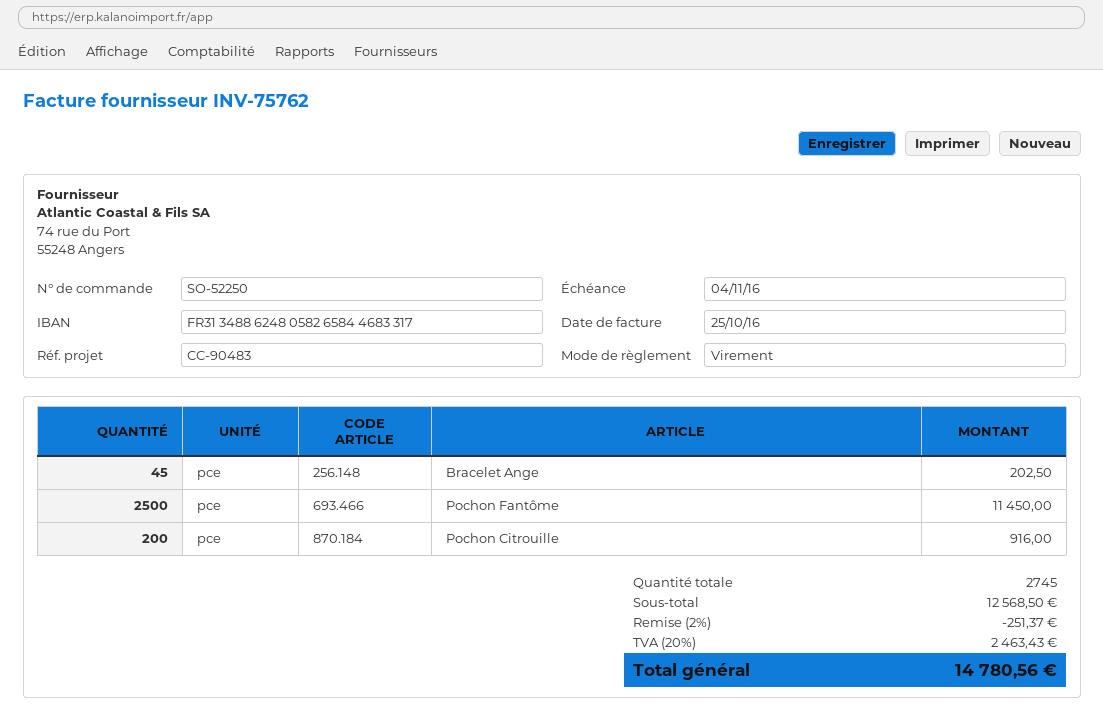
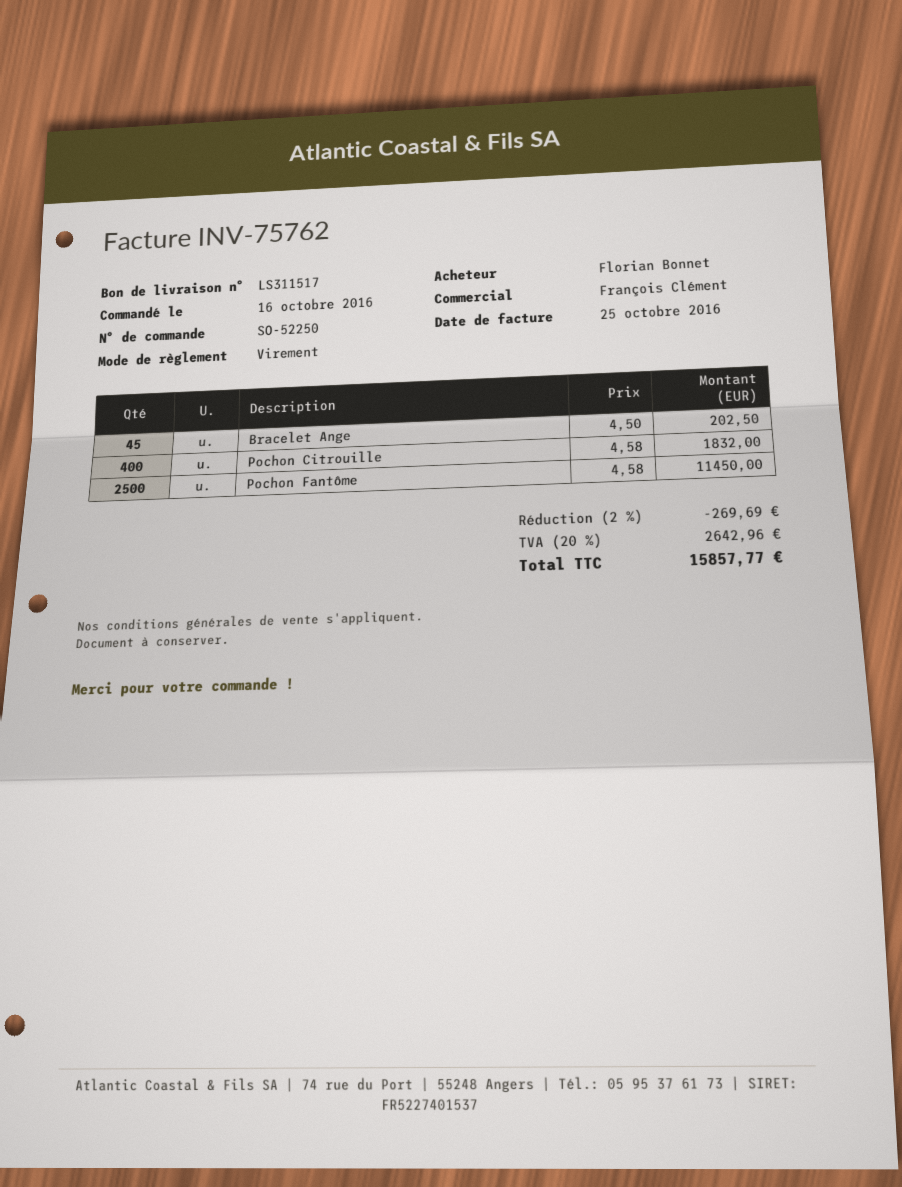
Pochon Citrouille: 200 for 916.00 -> 400 for 1832.00
discount: 2% = 251.37 -> 2% = 269.69
tax: 20% = 2463.43 -> 20% = 2642.96
total: 14780.56 -> 15857.77

